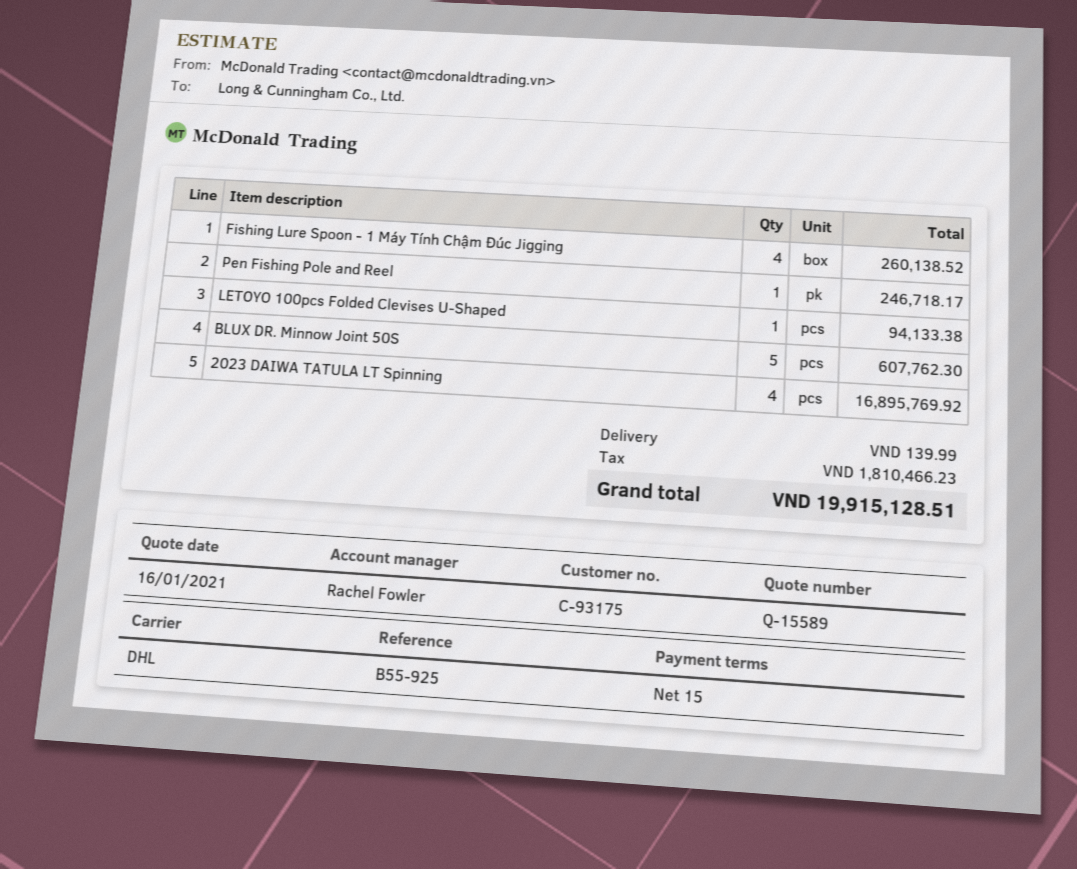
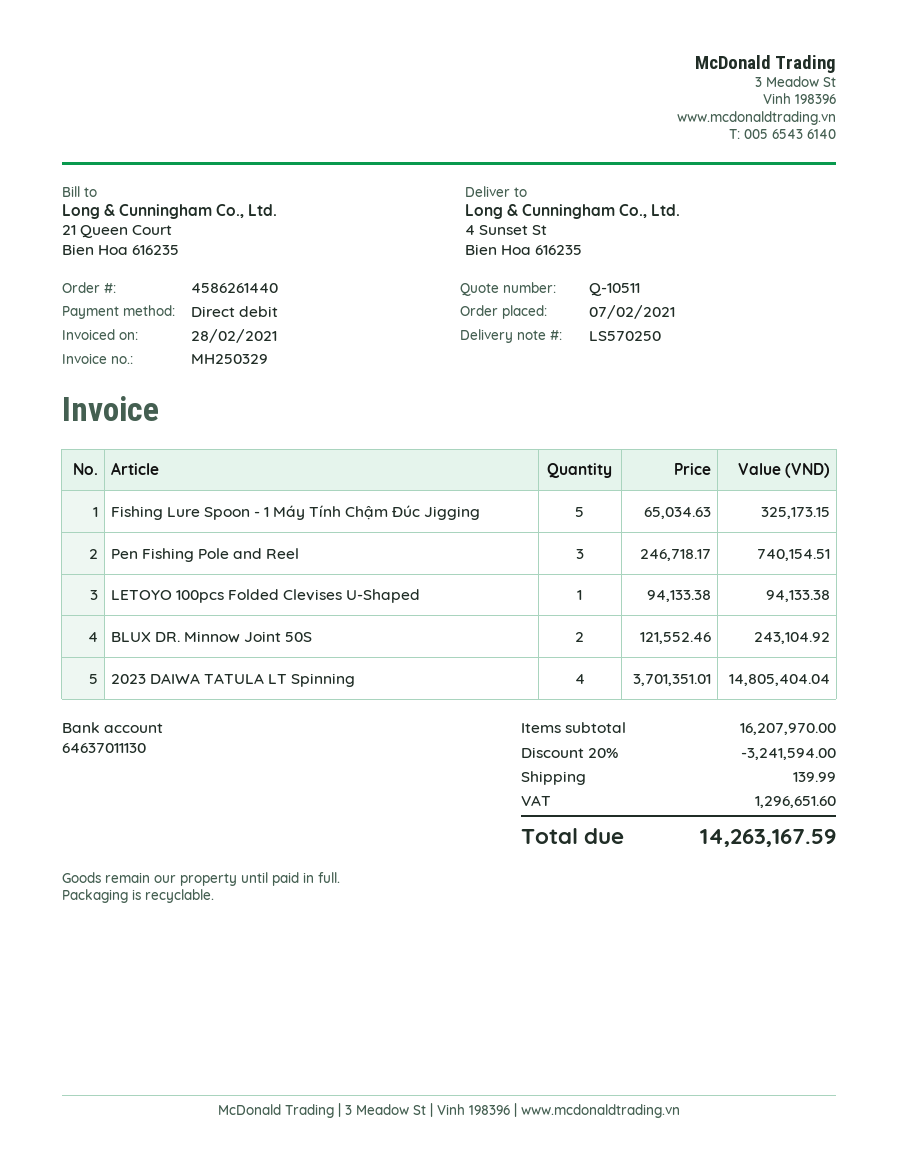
quote number: Q-15589 -> Q-10511
Fishing Lure Spoon - 1 Máy Tính Chậm Đúc Jigging: 4 for 260138.52 -> 5 for 325173.15
Pen Fishing Pole and Reel: 1 for 246718.17 -> 3 for 740154.51
BLUX DR. Minnow Joint 50S: 5 for 607762.30 -> 2 for 243104.92
2023 DAIWA TATULA LT Spinning: 4 for 16895769.92 -> 4 for 14805404.04
discount: none -> 20% = 3241594.00
tax: 1810466.23 -> 1296651.60
total: 19915128.51 -> 14263167.59

